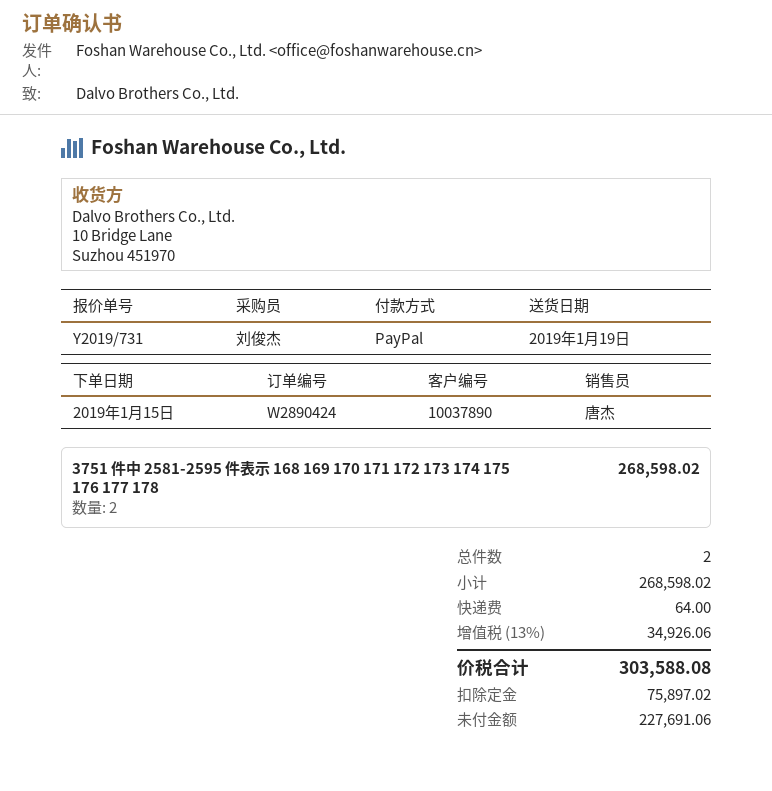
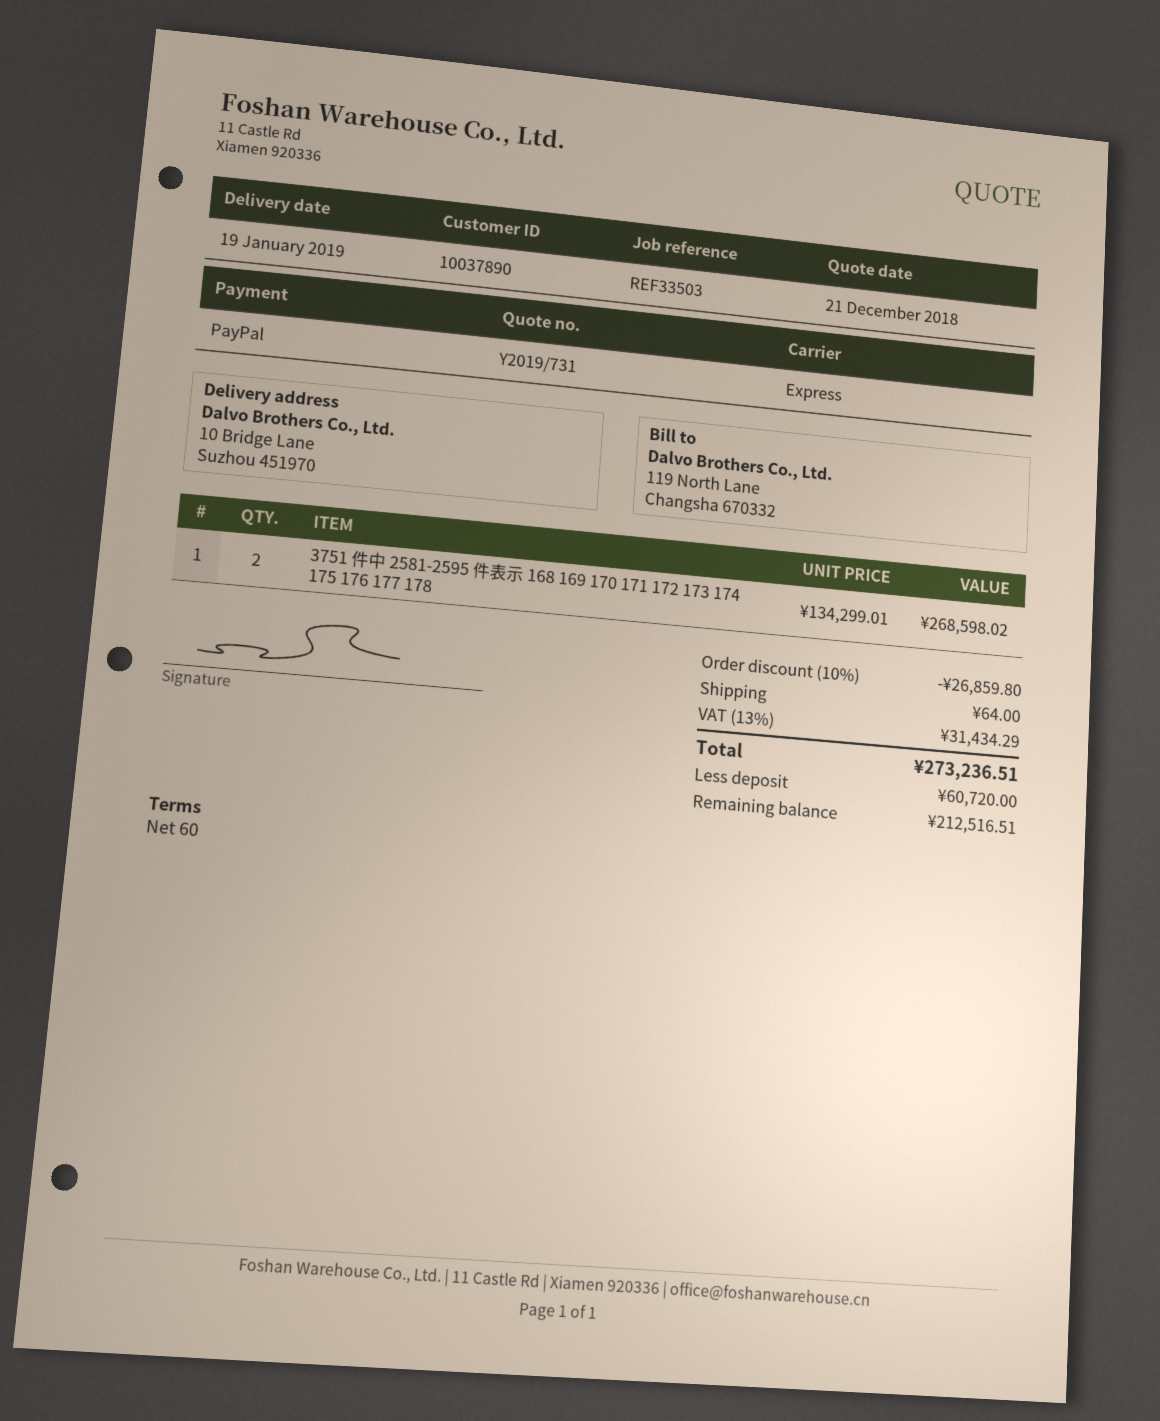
discount: none -> 10% = 26859.80
tax: 13% = 34926.06 -> 13% = 31434.29
total: 303588.08 -> 273236.51
deposit: 75897.02 -> 60720.00
balance: 227691.06 -> 212516.51

